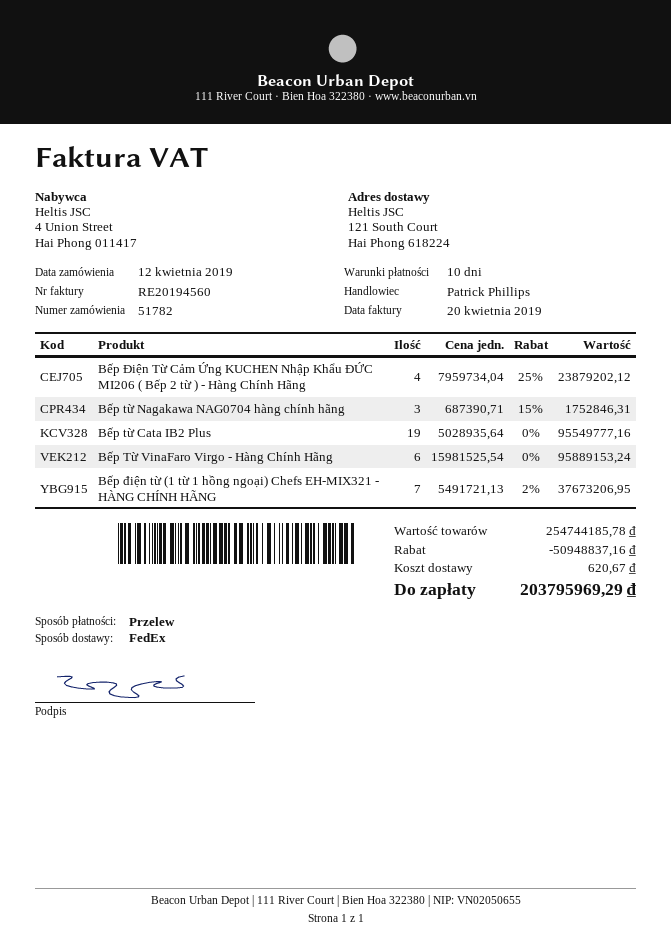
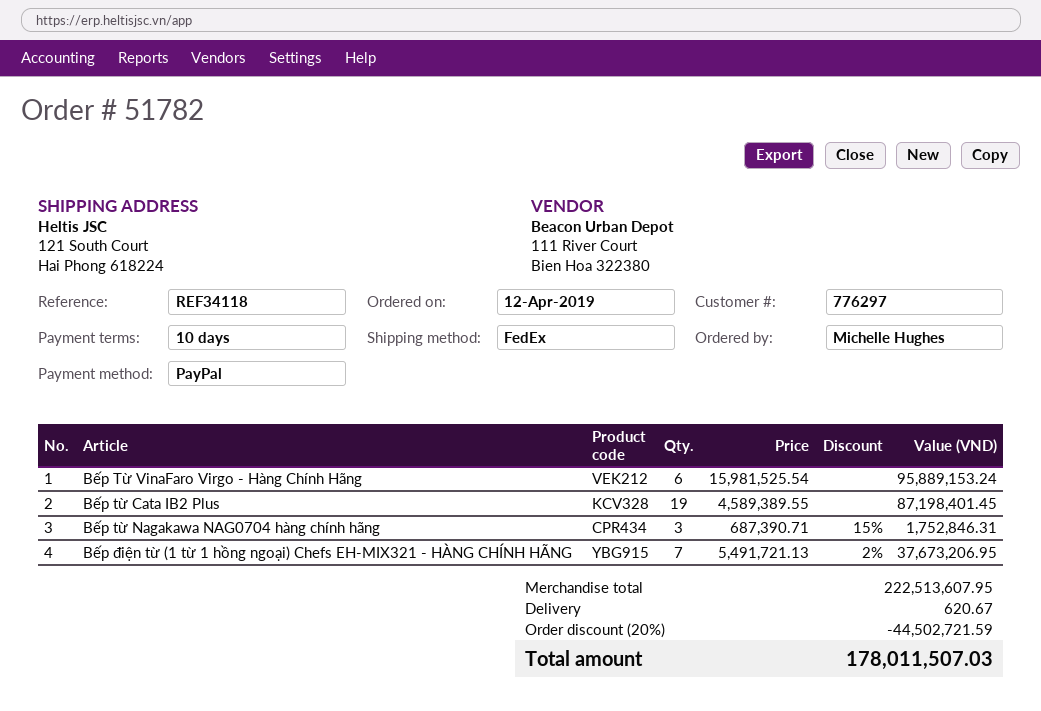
payment method: bank transfer -> PayPal
Bếp Điện Từ Cảm Ứng KUCHEN Nhập Khẩu ĐỨC MI206 ( Bếp 2 từ ) - Hàng Chính Hãng: 4 x 7959734.04 - 25% = 23879202.12 -> none
Bếp từ Cata IB2 Plus: 19 x 5028935.64 = 95549777.16 -> 19 x 4589389.55 = 87198401.45
subtotal: 254744185.78 -> 222513607.95
discount: 50948837.16 -> 44502721.59
total: 203795969.29 -> 178011507.03

